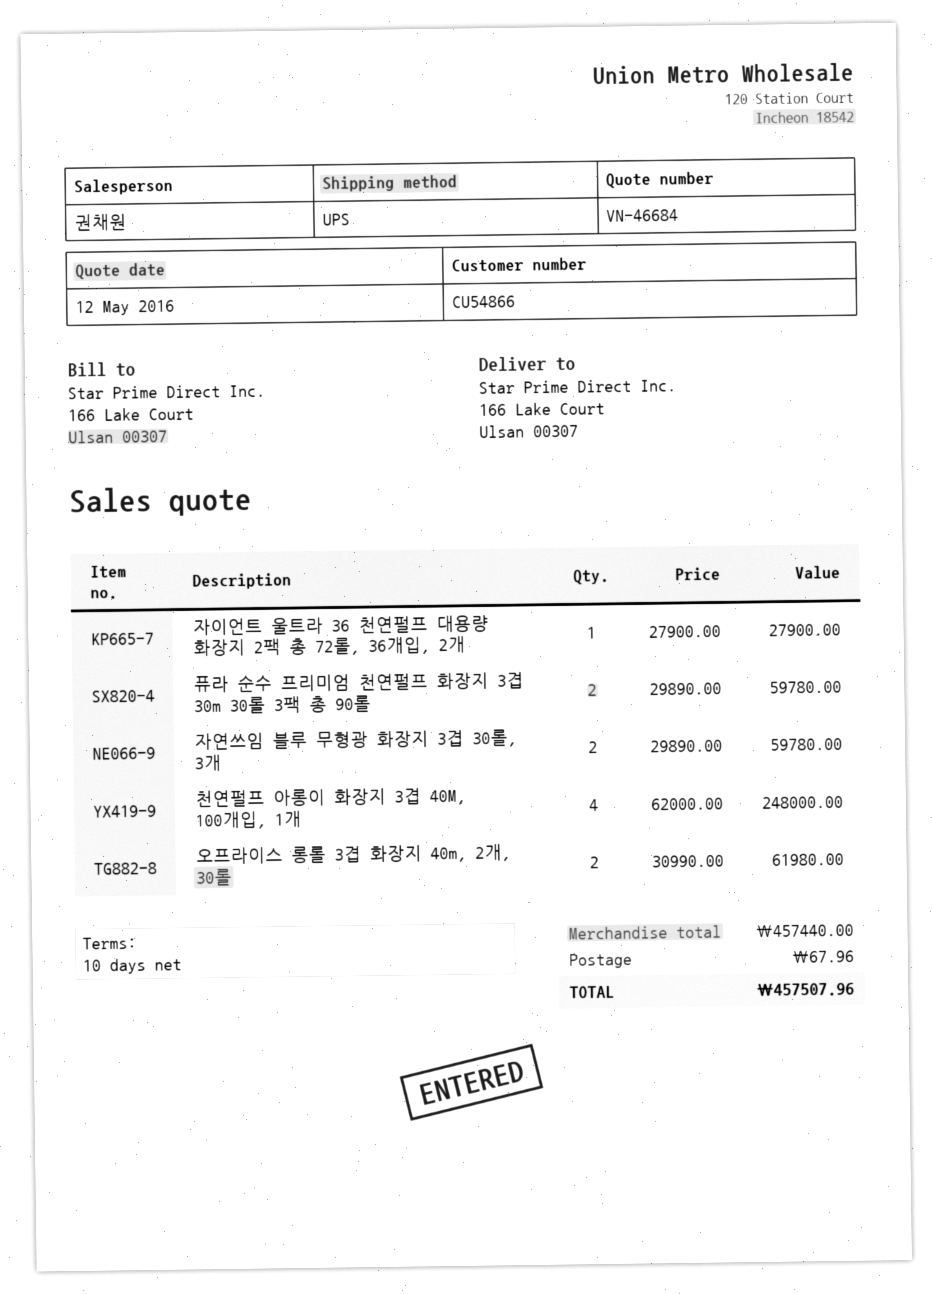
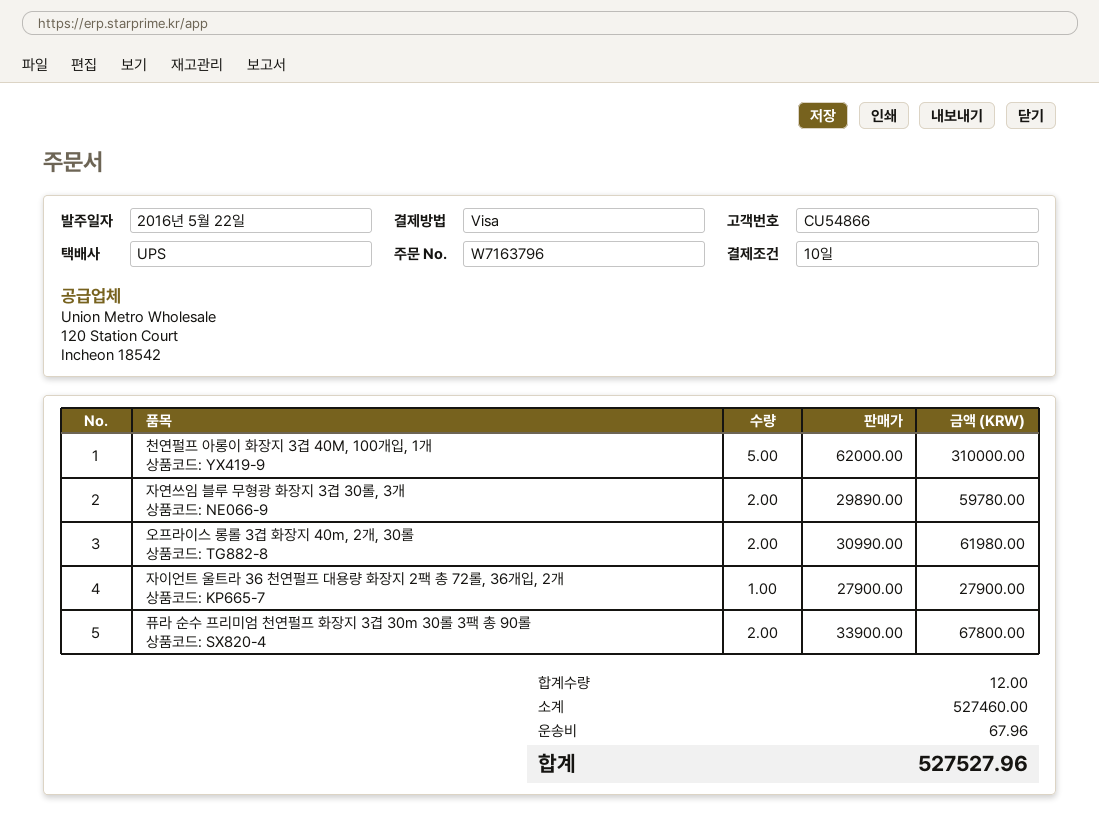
퓨라 순수 프리미엄 천연펄프 화장지 3겹 30m 30롤 3팩 총 90롤: 2 x 29890.00 = 59780.00 -> 2 x 33900.00 = 67800.00
천연펄프 아롱이 화장지 3겹 40M, 100개입, 1개: 4 x 62000.00 = 248000.00 -> 5 x 62000.00 = 310000.00
subtotal: 457440.00 -> 527460.00
total: 457507.96 -> 527527.96

